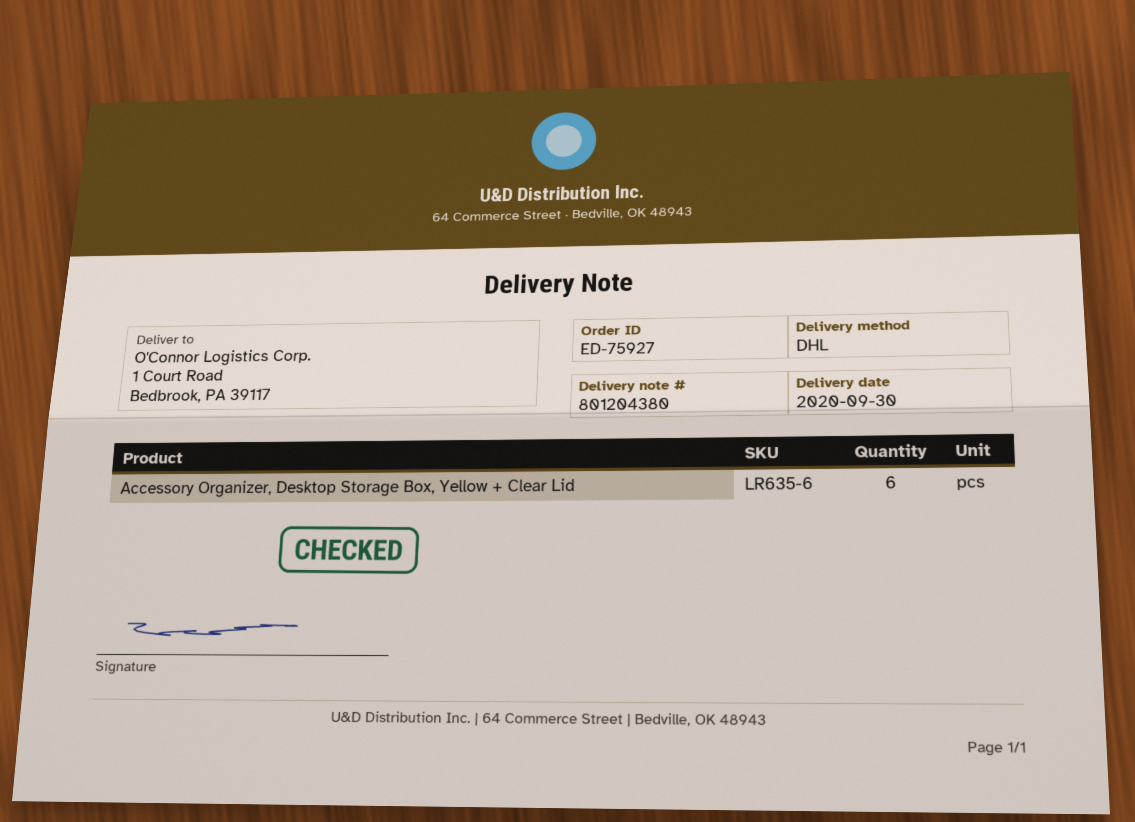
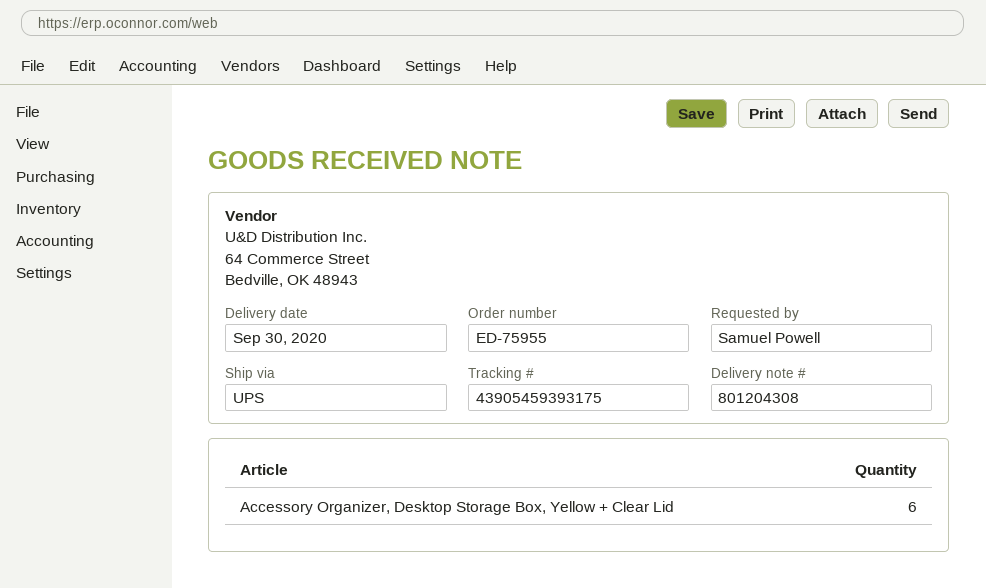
order number: ED-75927 -> ED-75955
delivery note number: 801204380 -> 801204308
shipping method: DHL -> UPS

